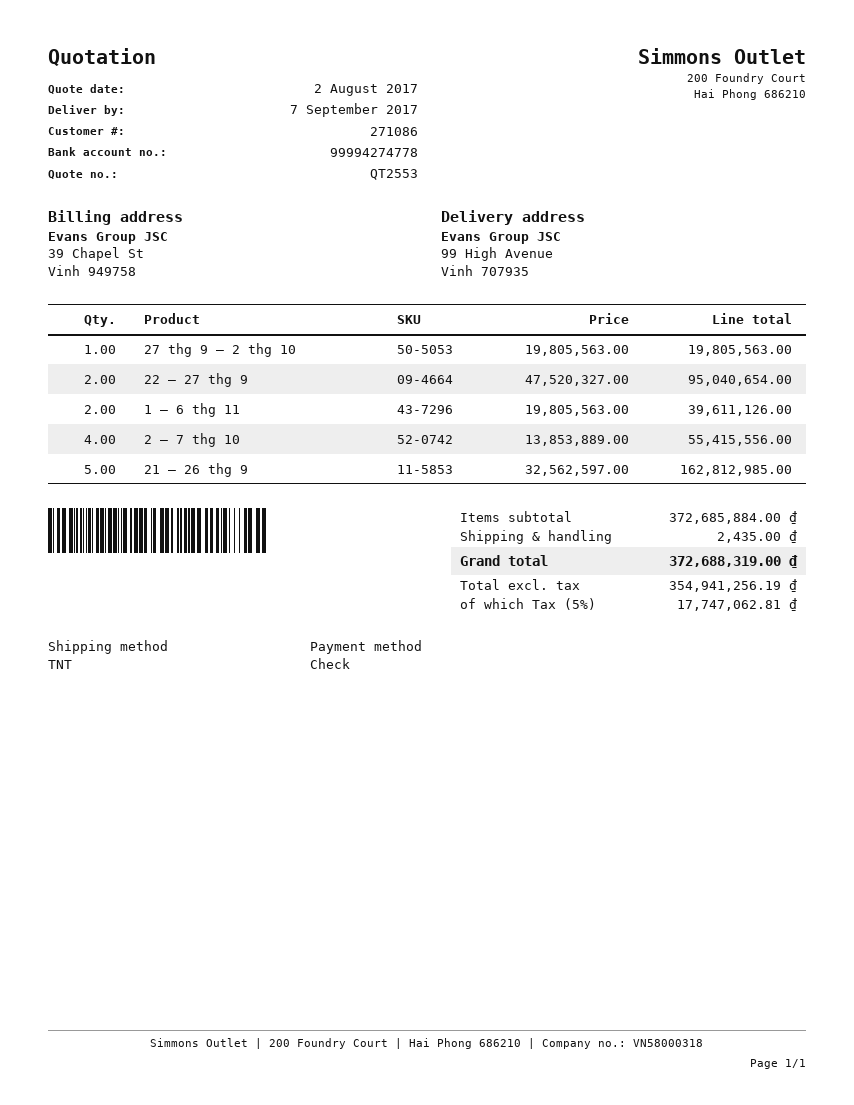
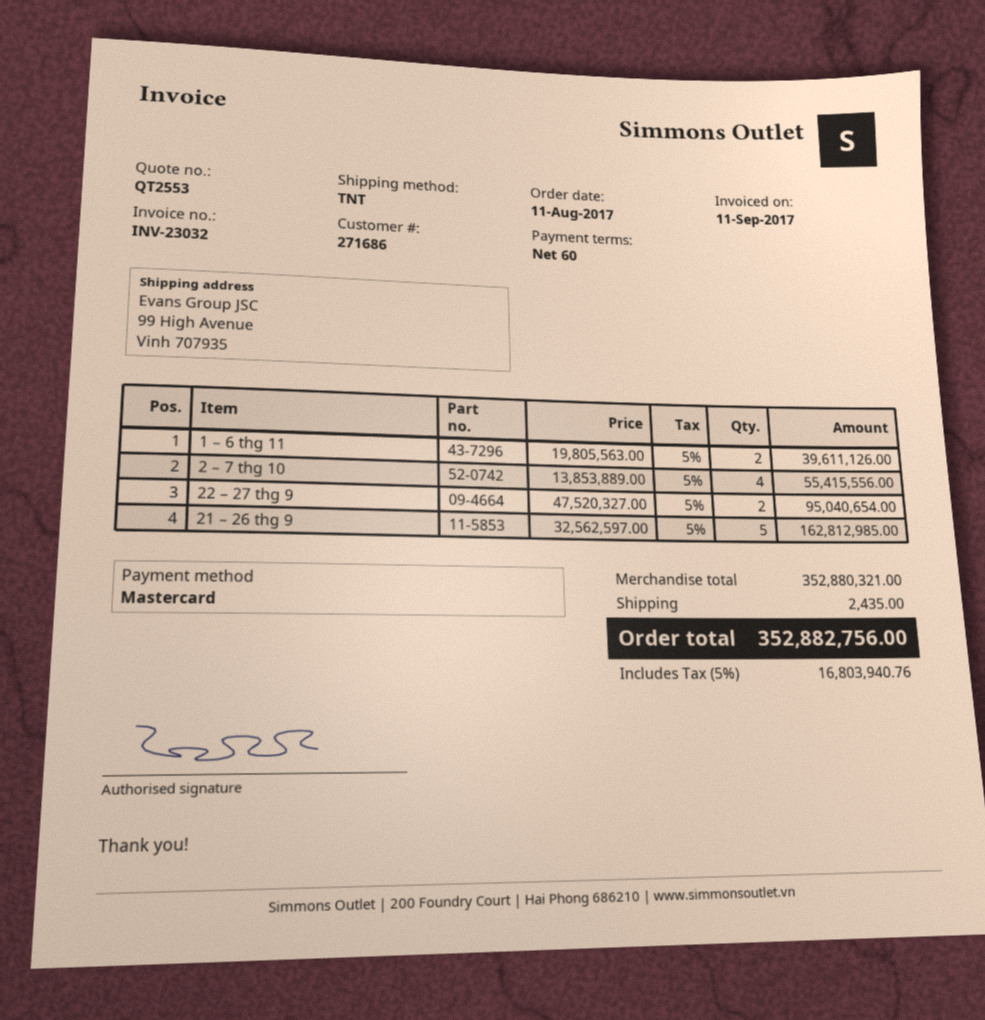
customer number: 271086 -> 271686
payment method: cheque -> Mastercard
27 thg 9 – 2 thg 10: 1 x 19805563.00 = 19805563.00 -> none
subtotal: 372685884.00 -> 352880321.00
tax: 5% = 17747062.81 -> 5% = 16803940.76
total: 372688319.00 -> 352882756.00

